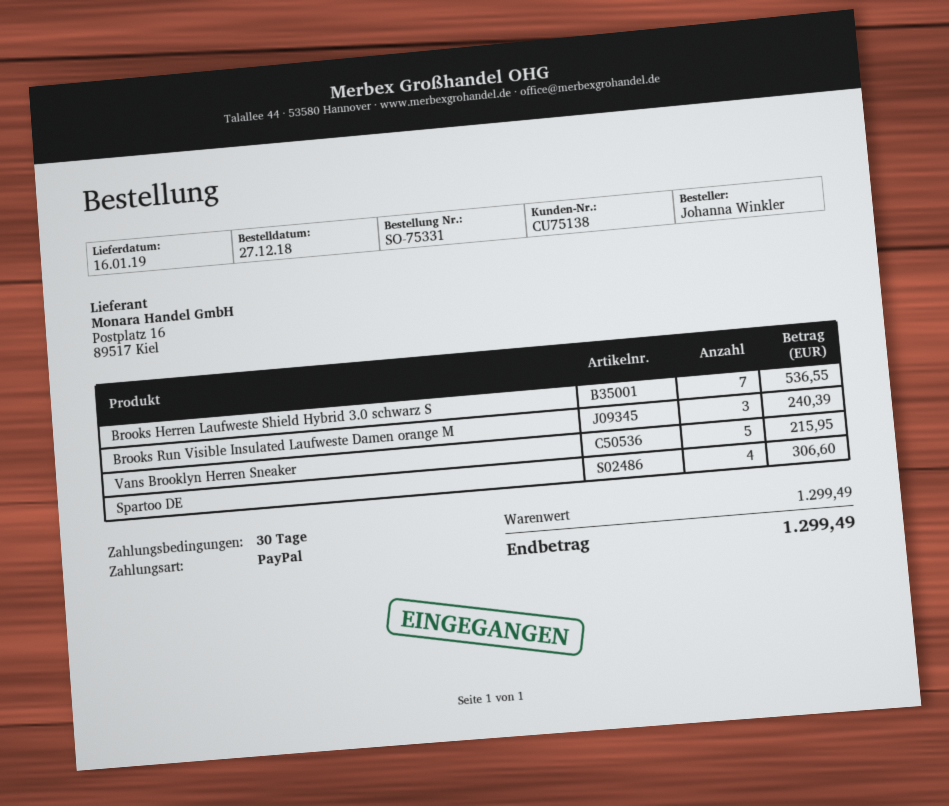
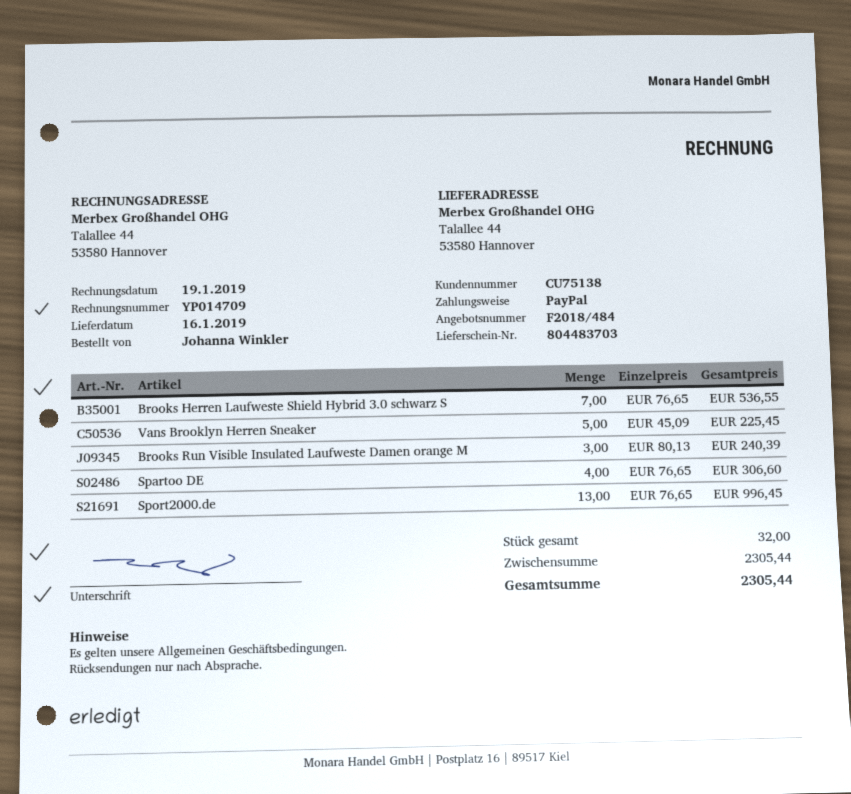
Vans Brooklyn Herren Sneaker: 5 for 215.95 -> 5 for 225.45
Sport2000.de: none -> 13 for 996.45
subtotal: 1299.49 -> 2305.44
total: 1299.49 -> 2305.44

